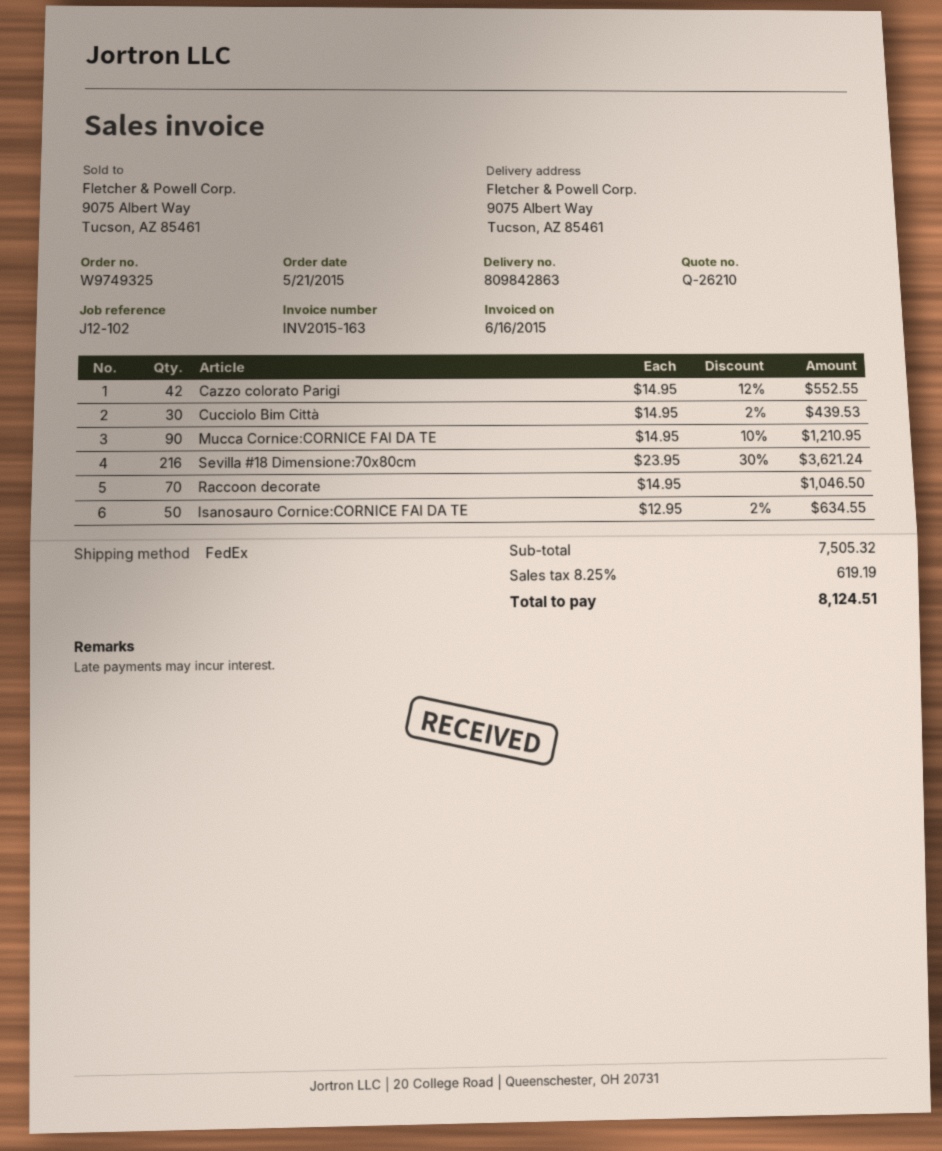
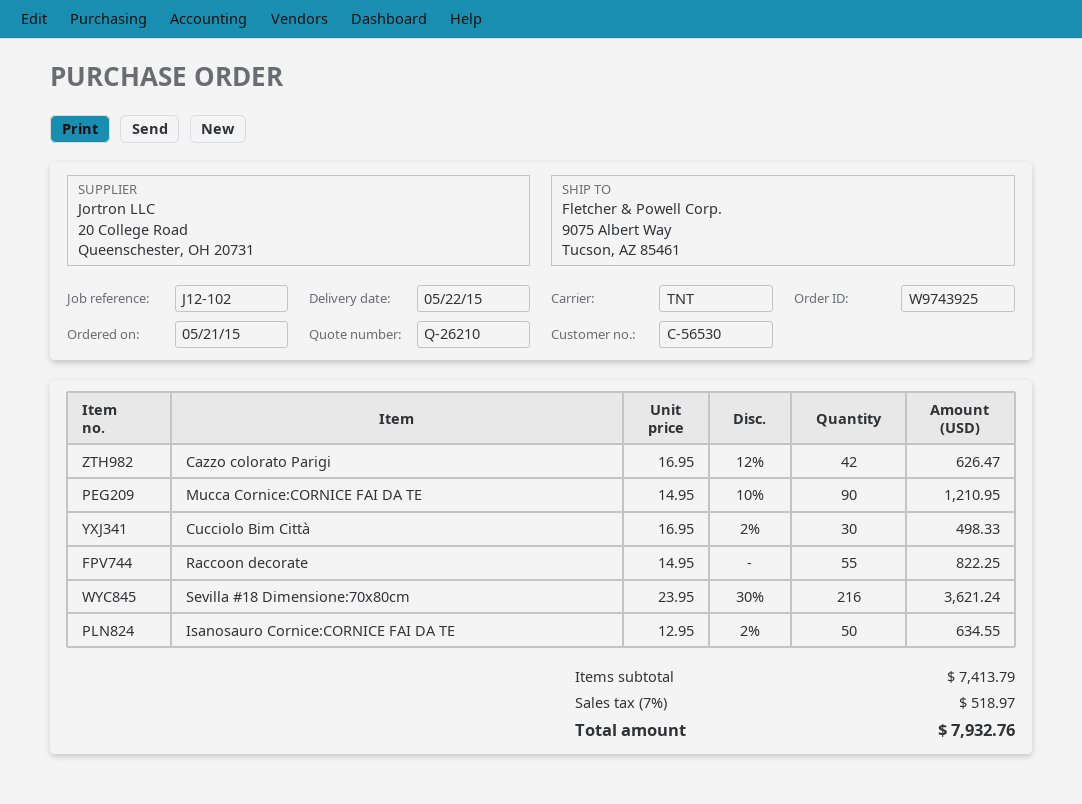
order number: W9749325 -> W9743925
shipping method: FedEx -> TNT
Cazzo colorato Parigi: 42 x 14.95 - 12% = 552.55 -> 42 x 16.95 - 12% = 626.47
Cucciolo Bim Città: 30 x 14.95 - 2% = 439.53 -> 30 x 16.95 - 2% = 498.33
Raccoon decorate: 70 x 14.95 = 1046.50 -> 55 x 14.95 = 822.25
subtotal: 7505.32 -> 7413.79
tax: 8.25% = 619.19 -> 7% = 518.97
total: 8124.51 -> 7932.76

